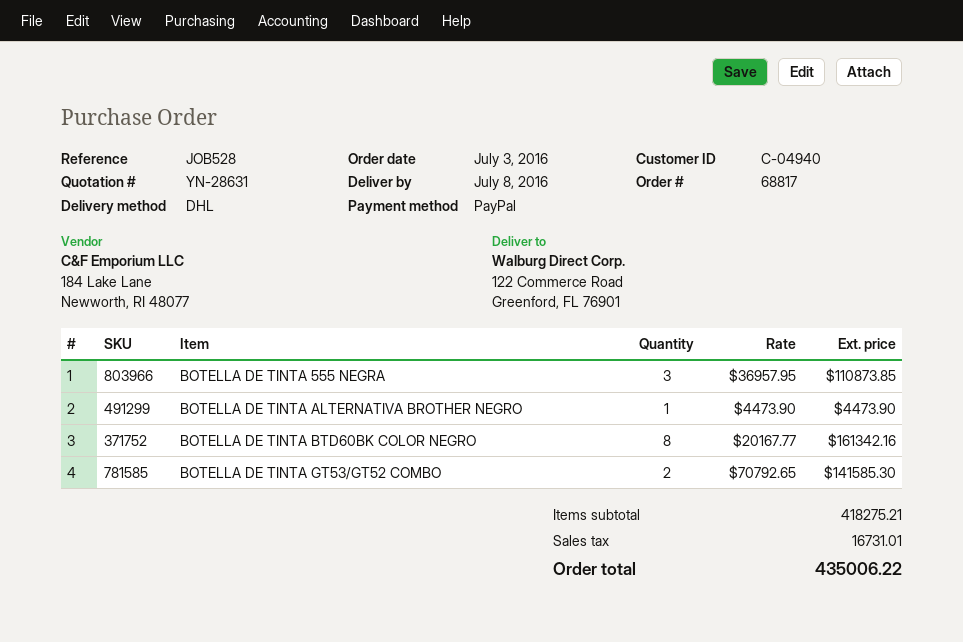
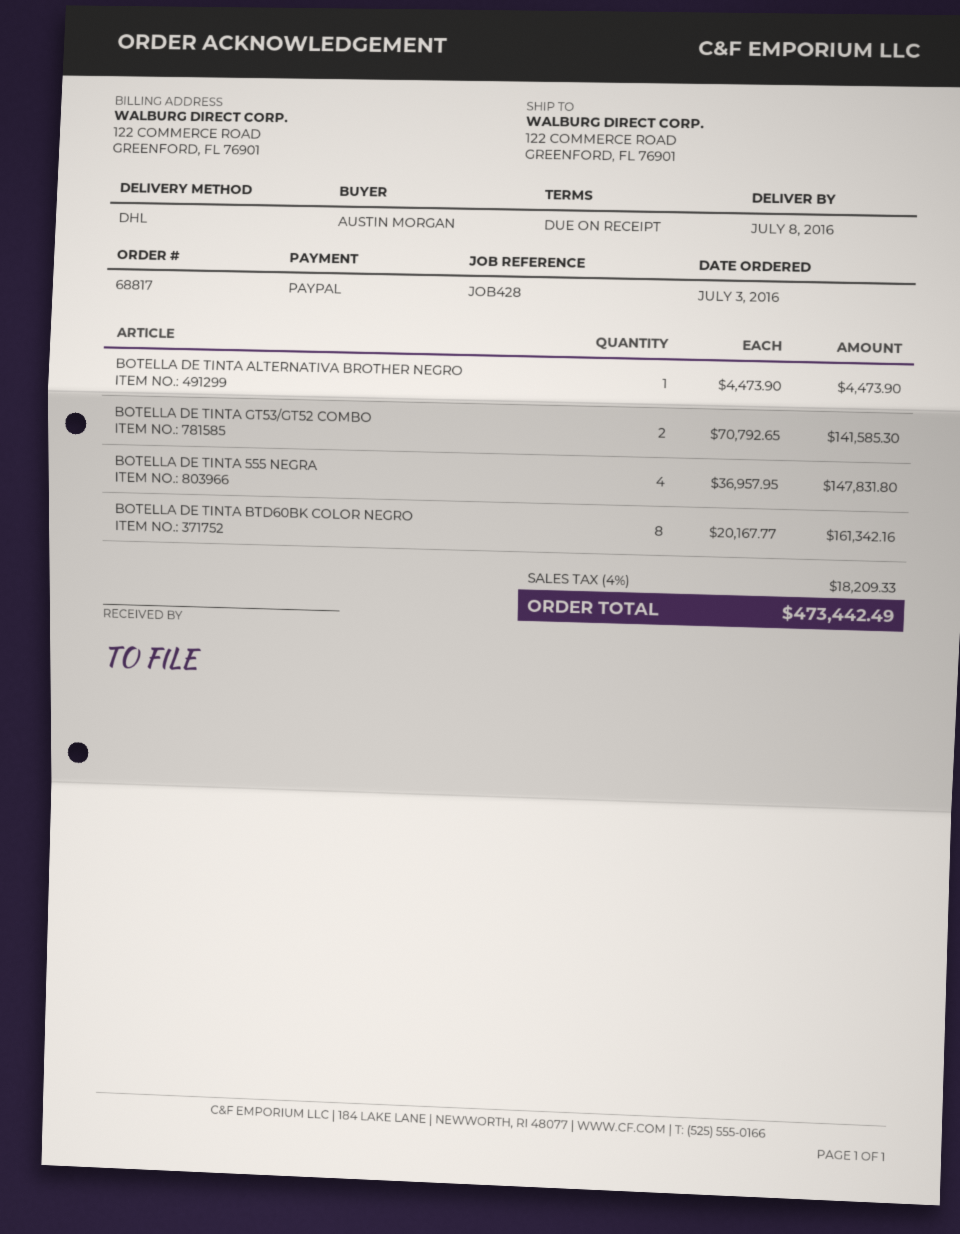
reference: JOB528 -> JOB428
BOTELLA DE TINTA 555 NEGRA: 3 x 36957.95 = 110873.85 -> 4 x 36957.95 = 147831.80
tax: 16731.01 -> 18209.33
total: 435006.22 -> 473442.49

